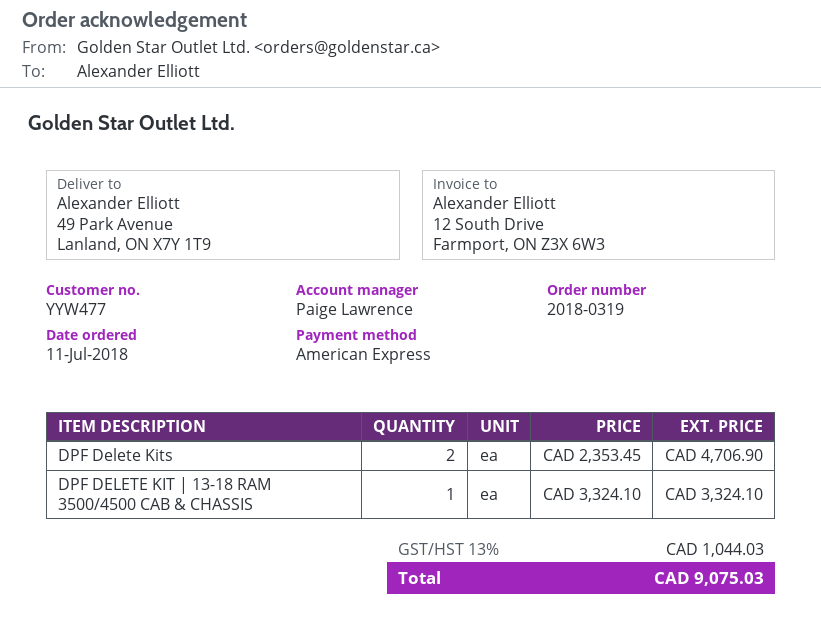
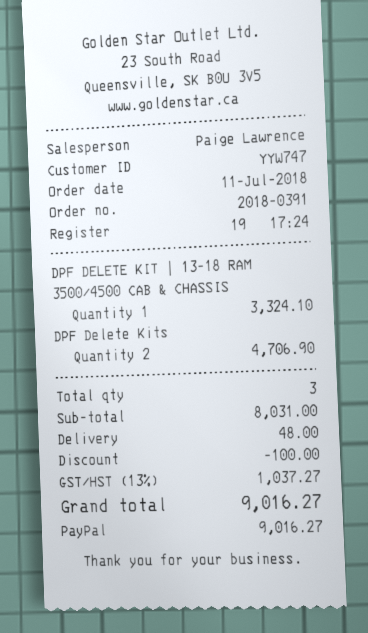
order number: 2018-0319 -> 2018-0391
customer number: YYW477 -> YYW747
payment method: American Express -> PayPal
discount: none -> 100.00
shipping: none -> 48.00
tax: 13% = 1044.03 -> 13% = 1037.27
total: 9075.03 -> 9016.27

